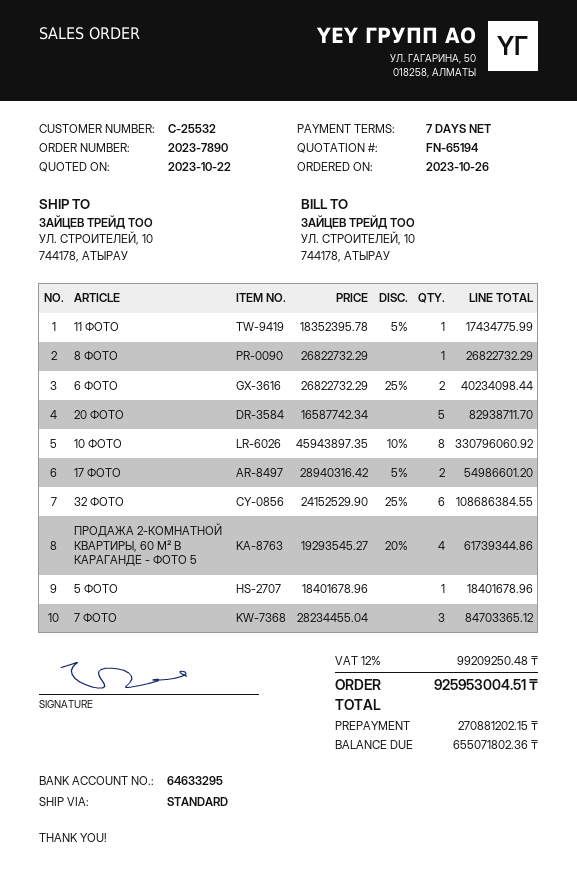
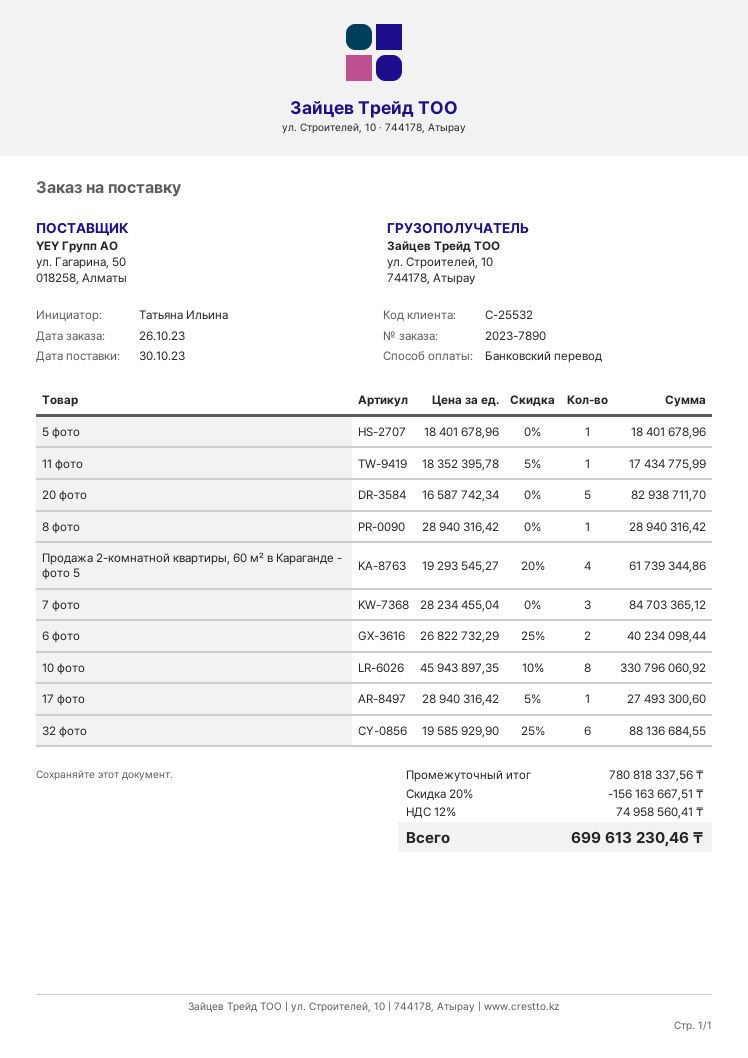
8 ФОТО: 1 x 26822732.29 = 26822732.29 -> 1 x 28940316.42 = 28940316.42
17 ФОТО: 2 x 28940316.42 - 5% = 54986601.20 -> 1 x 28940316.42 - 5% = 27493300.60
32 ФОТО: 6 x 24152529.90 - 25% = 108686384.55 -> 6 x 19585929.90 - 25% = 88136684.55
discount: none -> 20% = 156163667.51
tax: 12% = 99209250.48 -> 12% = 74958560.41
total: 925953004.51 -> 699613230.46

